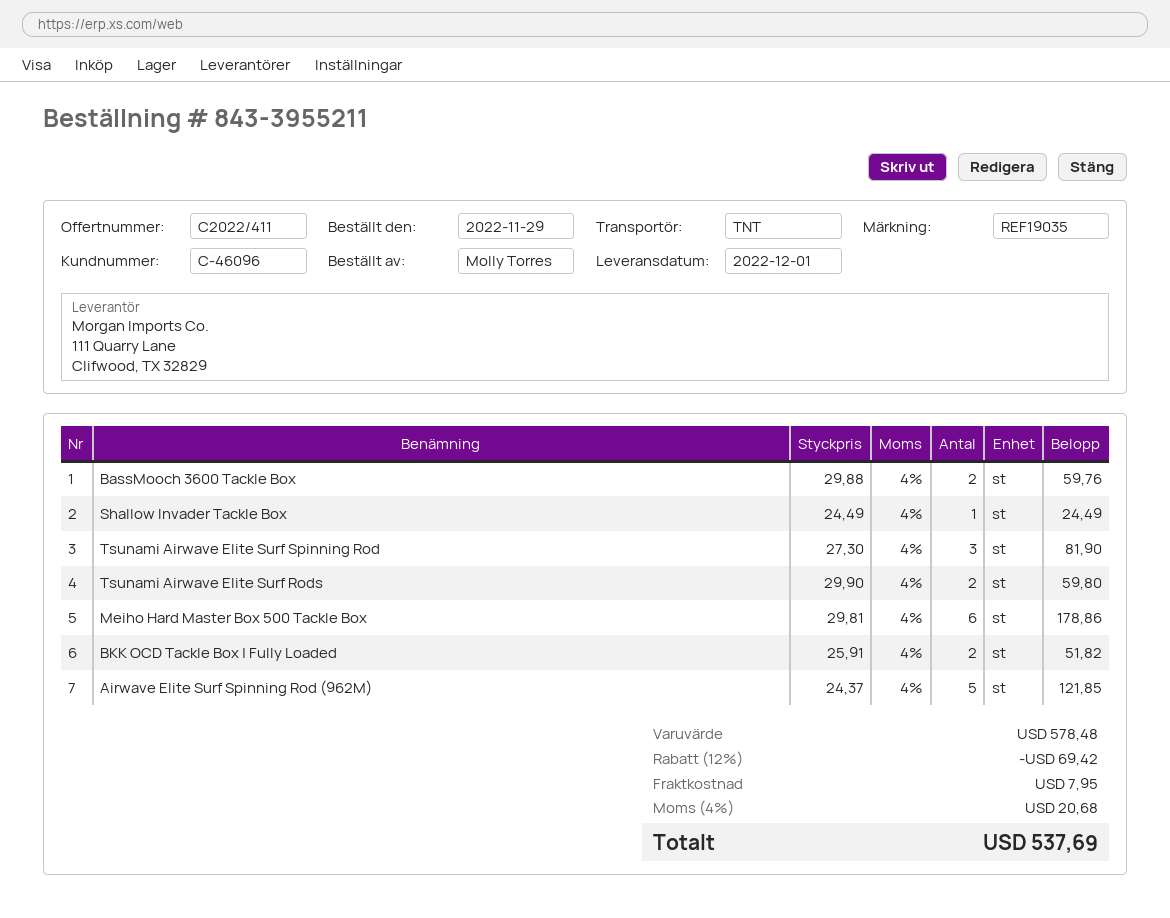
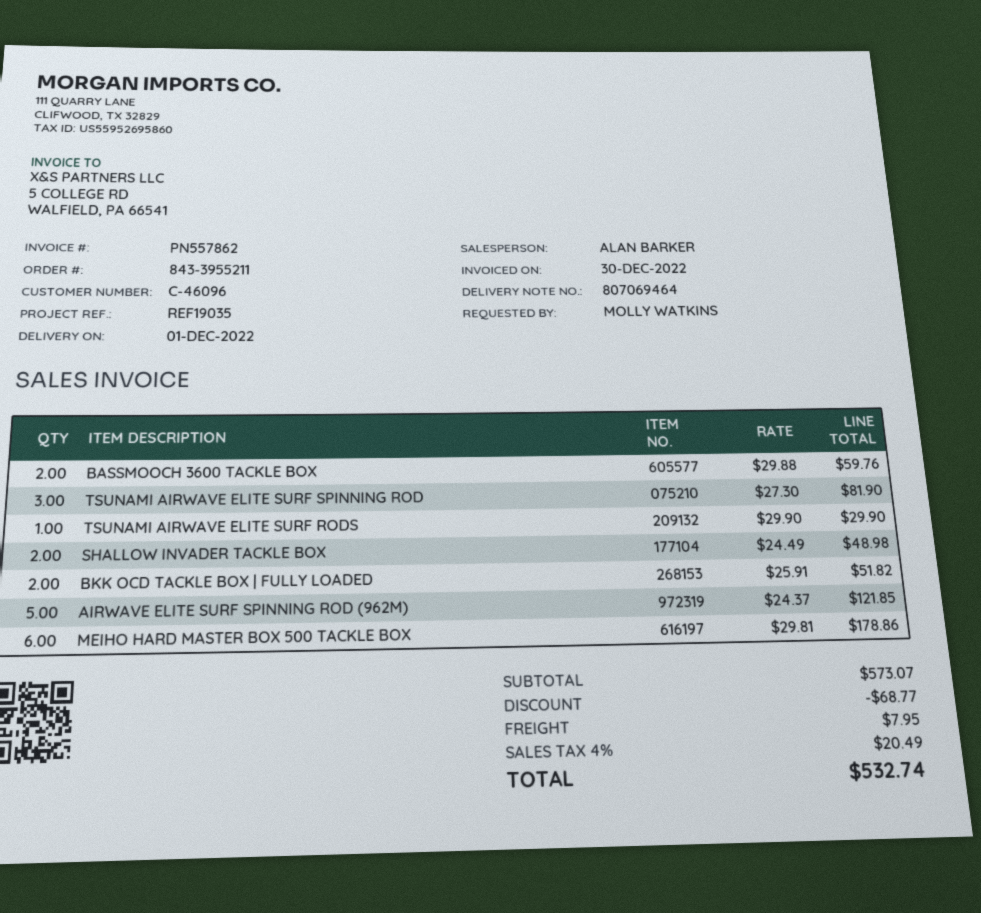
ordered by: Molly Torres -> MOLLY WATKINS
Shallow Invader Tackle Box: 1 x 24.49 = 24.49 -> 2 x 24.49 = 48.98
Tsunami Airwave Elite Surf Rods: 2 x 29.90 = 59.80 -> 1 x 29.90 = 29.90
subtotal: 578.48 -> 573.07
discount: 69.42 -> 68.77
tax: 4% = 20.68 -> 4% = 20.49
total: 537.69 -> 532.74

